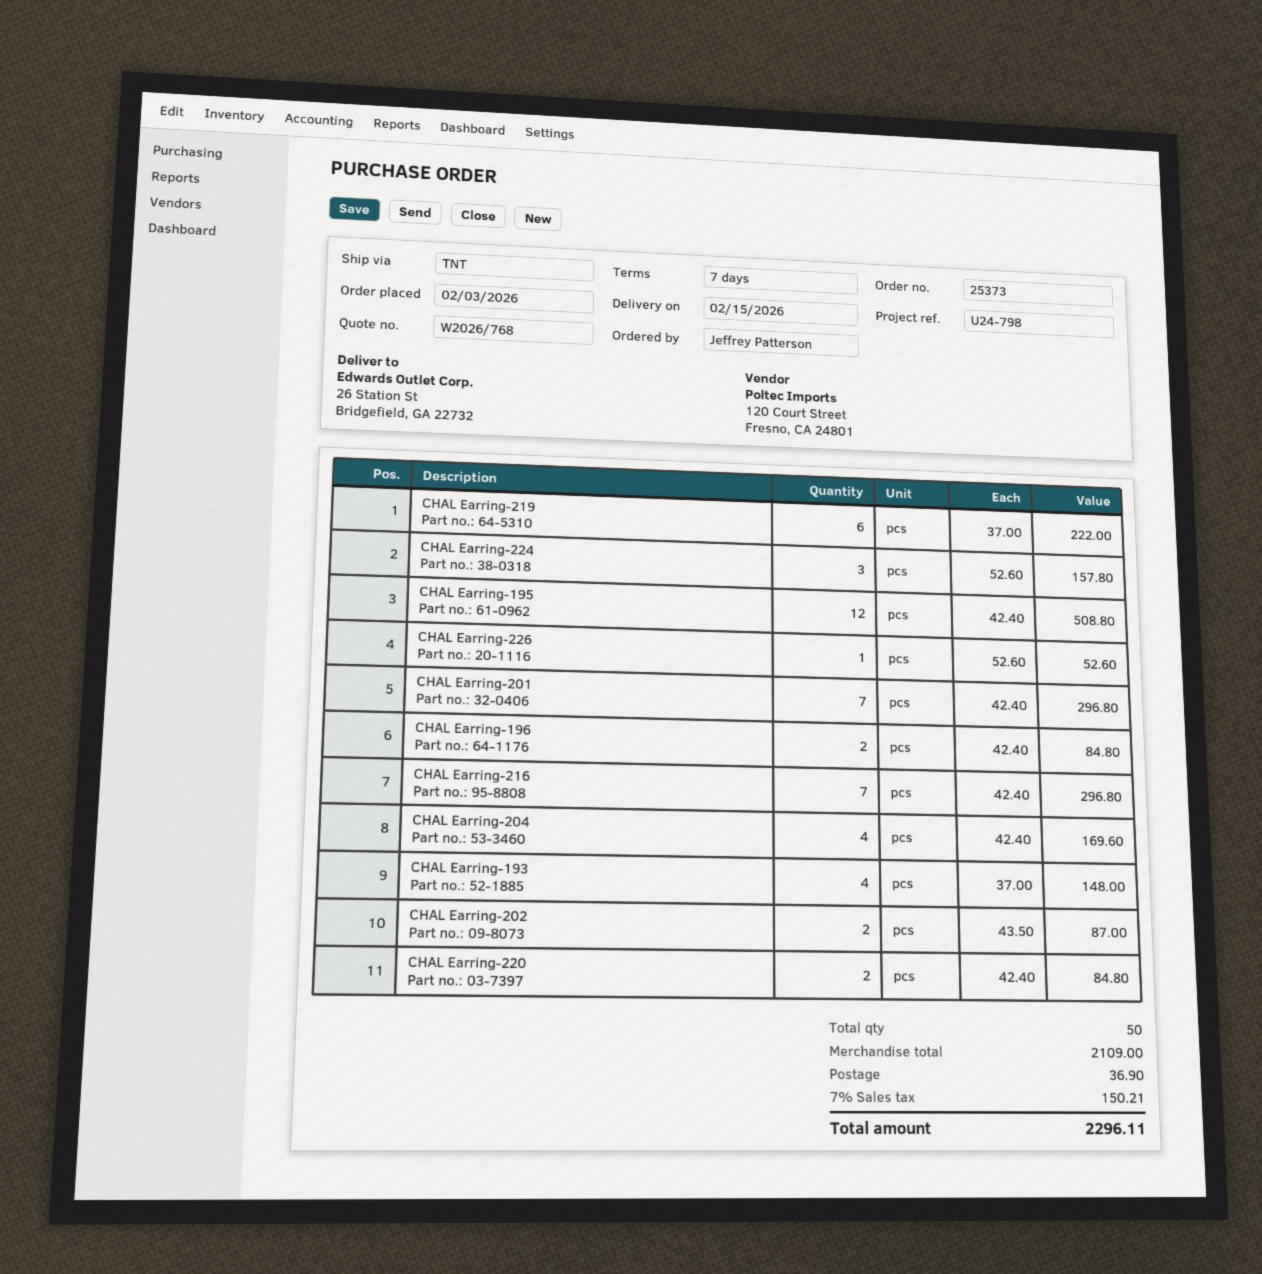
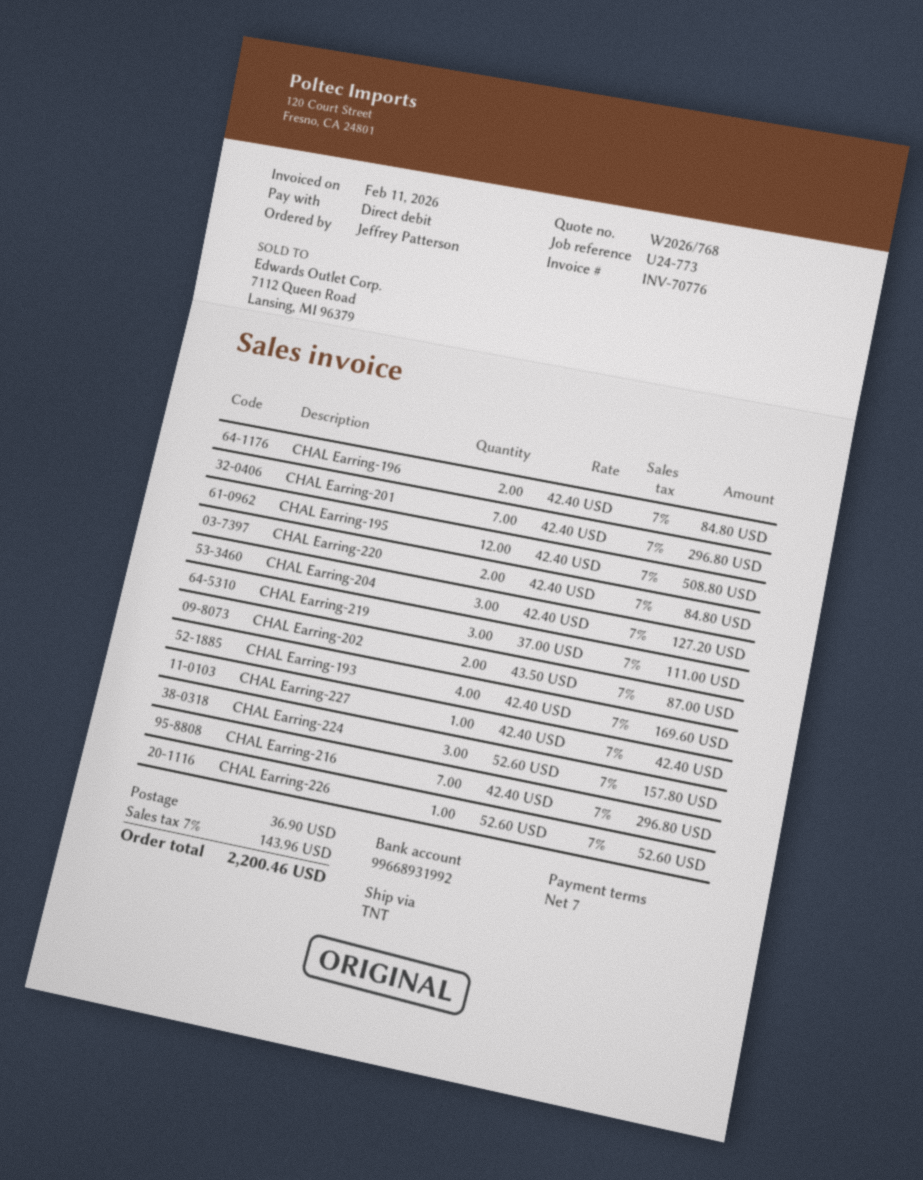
reference: U24-798 -> U24-773
CHAL Earring-219: 6 x 37.00 = 222.00 -> 3 x 37.00 = 111.00
CHAL Earring-204: 4 x 42.40 = 169.60 -> 3 x 42.40 = 127.20
CHAL Earring-193: 4 x 37.00 = 148.00 -> 4 x 42.40 = 169.60
CHAL Earring-227: none -> 1 x 42.40 = 42.40
tax: 7% = 150.21 -> 7% = 143.96
total: 2296.11 -> 2200.46

